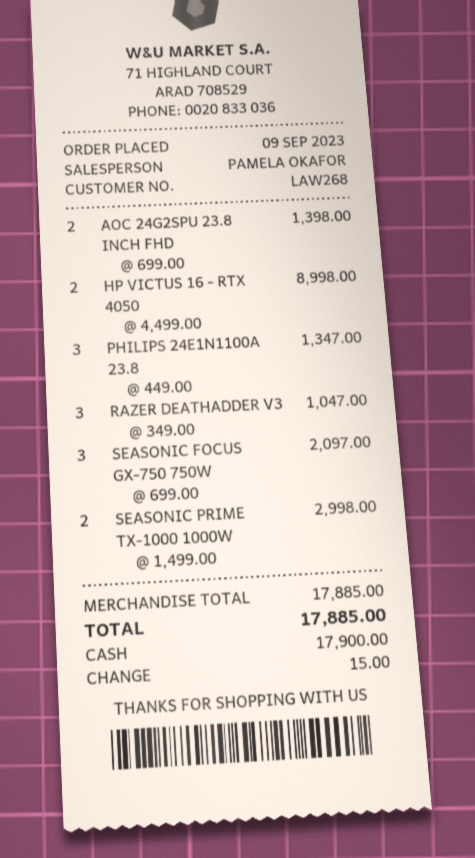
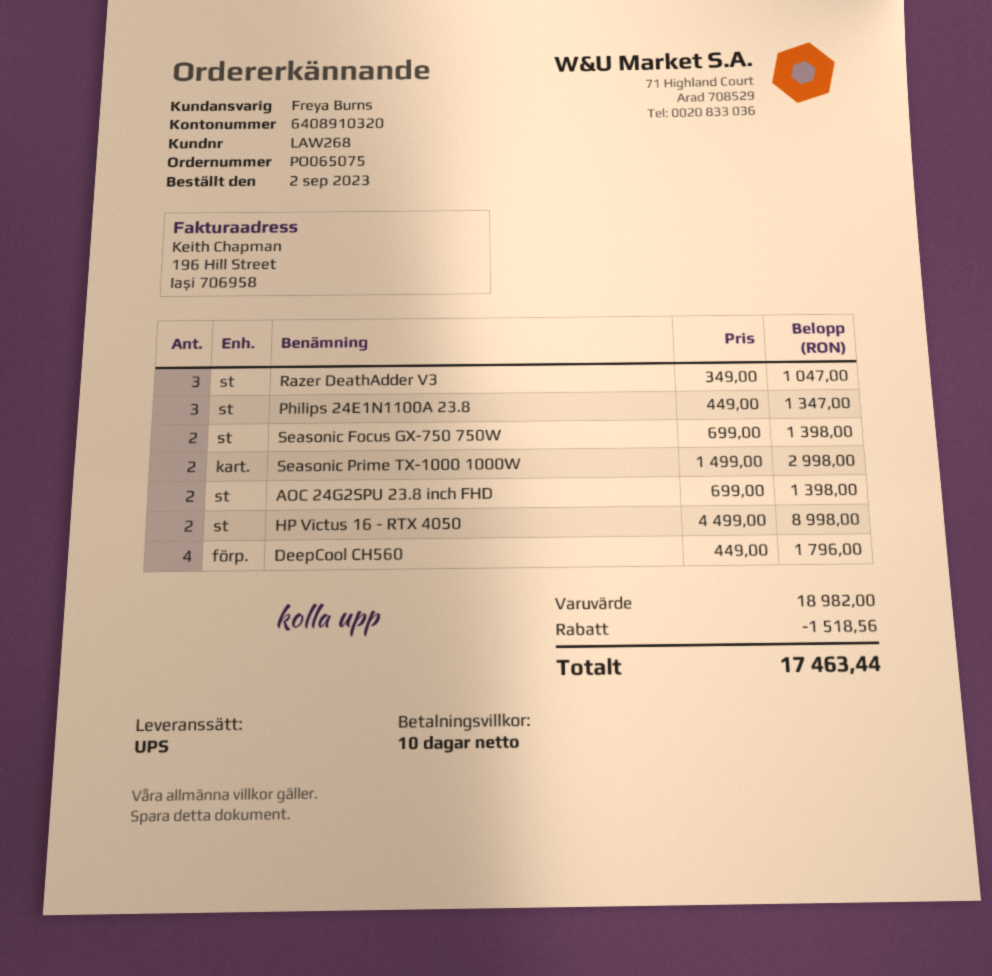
order date: 2023-09-09 -> 2023-09-02
sales rep: PAMELA OKAFOR -> Freya Burns
SEASONIC FOCUS GX-750 750W: 3 x 699.00 = 2097.00 -> 2 x 699.00 = 1398.00
DeepCool CH560: none -> 4 x 449.00 = 1796.00
subtotal: 17885.00 -> 18982.00
discount: none -> 1518.56
total: 17885.00 -> 17463.44

